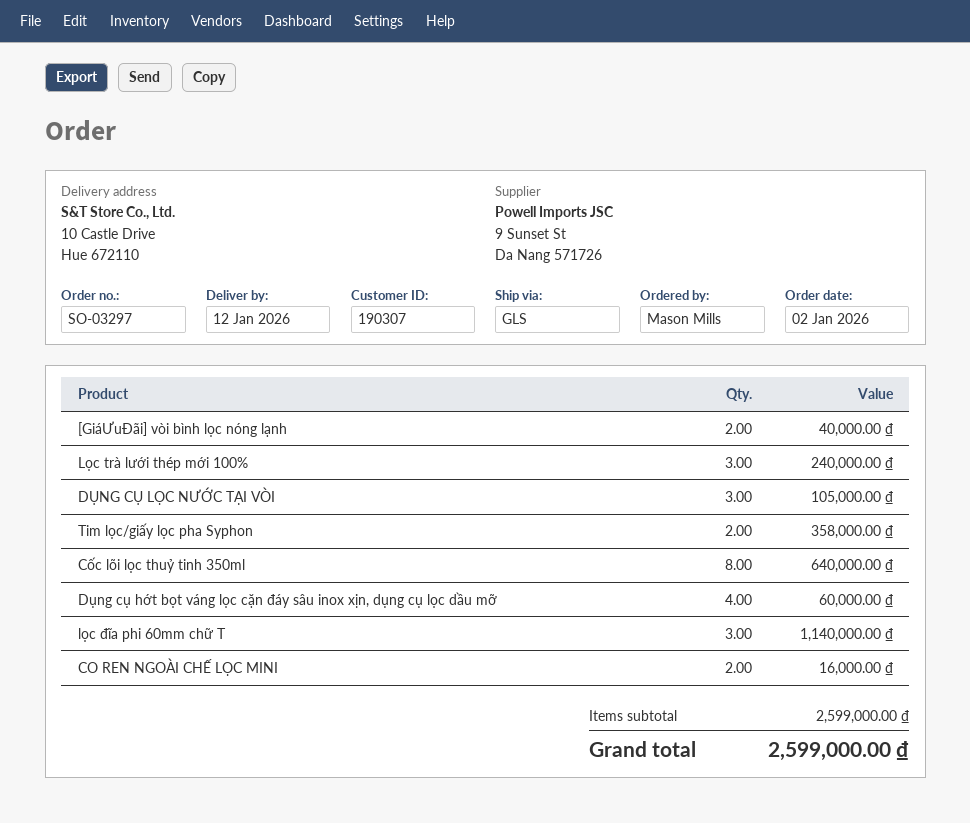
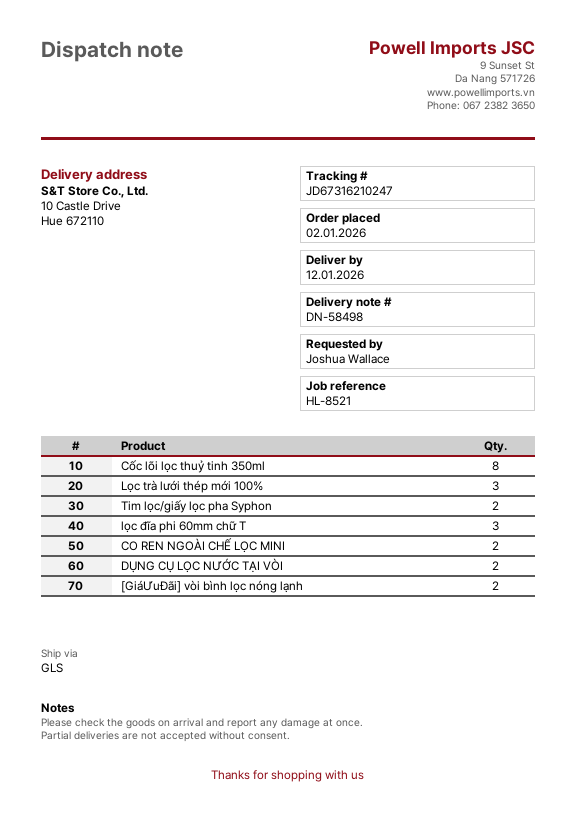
ordered by: Mason Mills -> Joshua Wallace
DỤNG CỤ LỌC NƯỚC TẠI VÒI: 3 -> 2
Dụng cụ hớt bọt váng lọc cặn đáy sâu inox xịn, dụng cụ lọc dầu mỡ: 4 -> none

